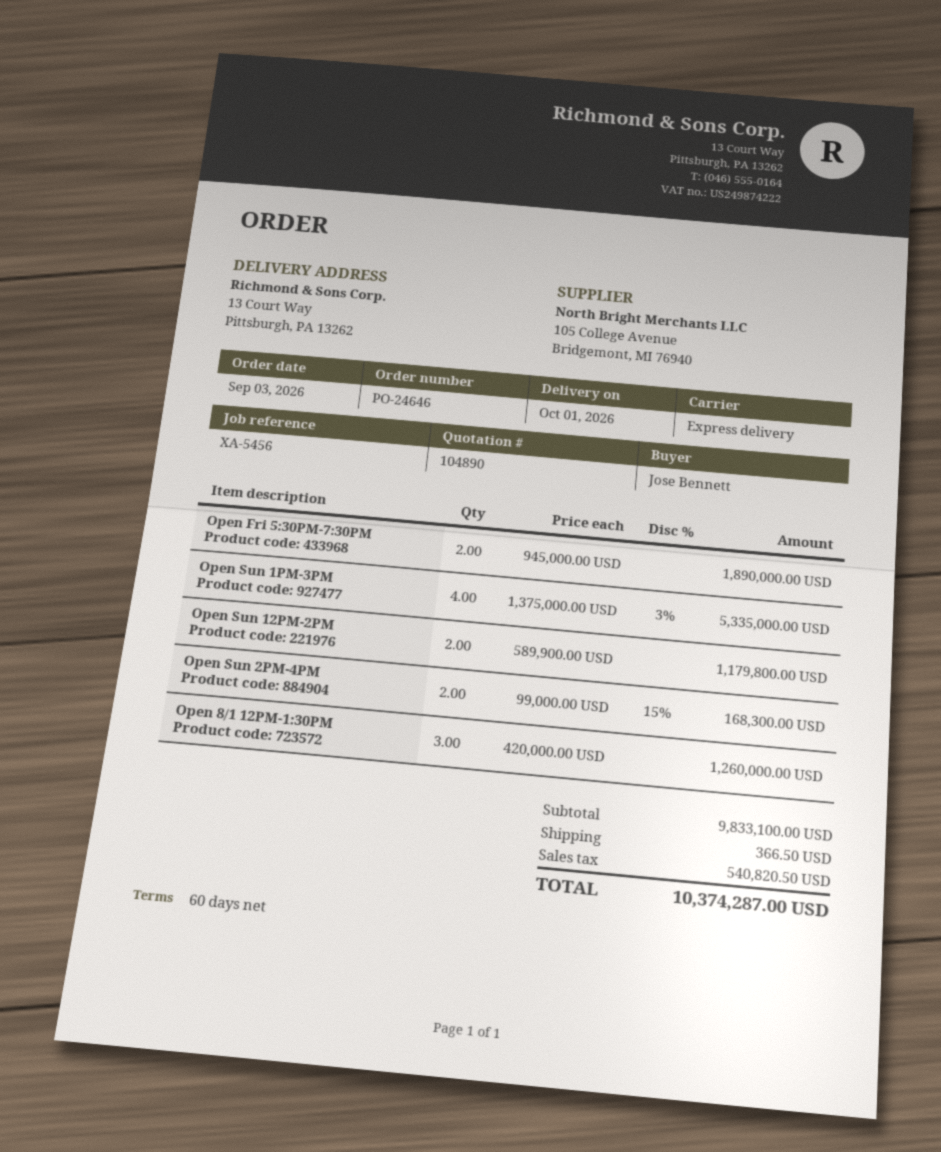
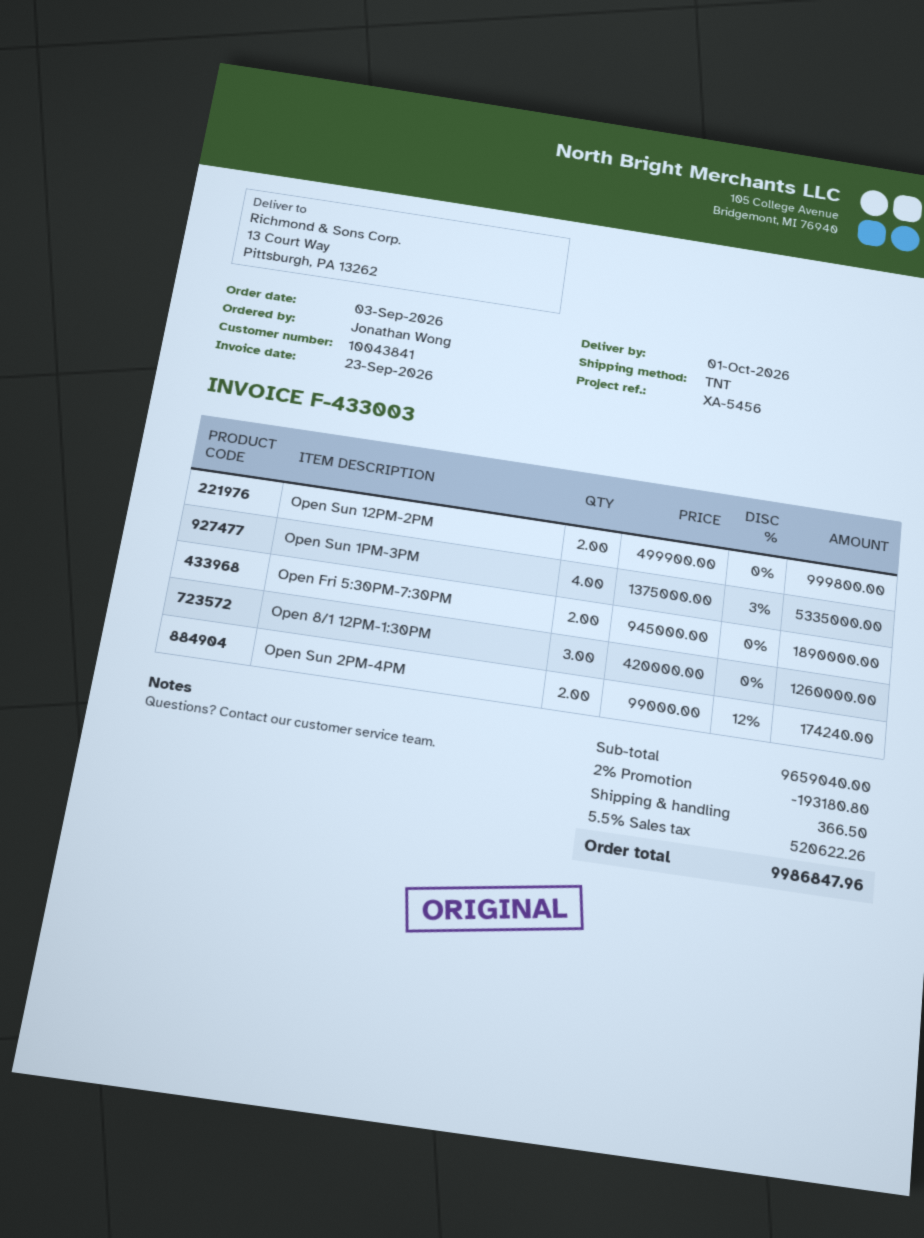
ordered by: Jose Bennett -> Jonathan Wong
shipping method: express -> TNT
Open Sun 12PM-2PM: 2 x 589900.00 = 1179800.00 -> 2 x 499900.00 = 999800.00
Open Sun 2PM-4PM: 2 x 99000.00 - 15% = 168300.00 -> 2 x 99000.00 - 12% = 174240.00
subtotal: 9833100.00 -> 9659040.00
discount: none -> 2% = 193180.80
tax: 540820.50 -> 520622.26
total: 10374287.00 -> 9986847.96

